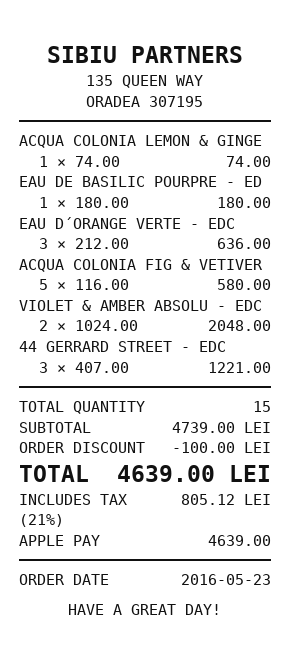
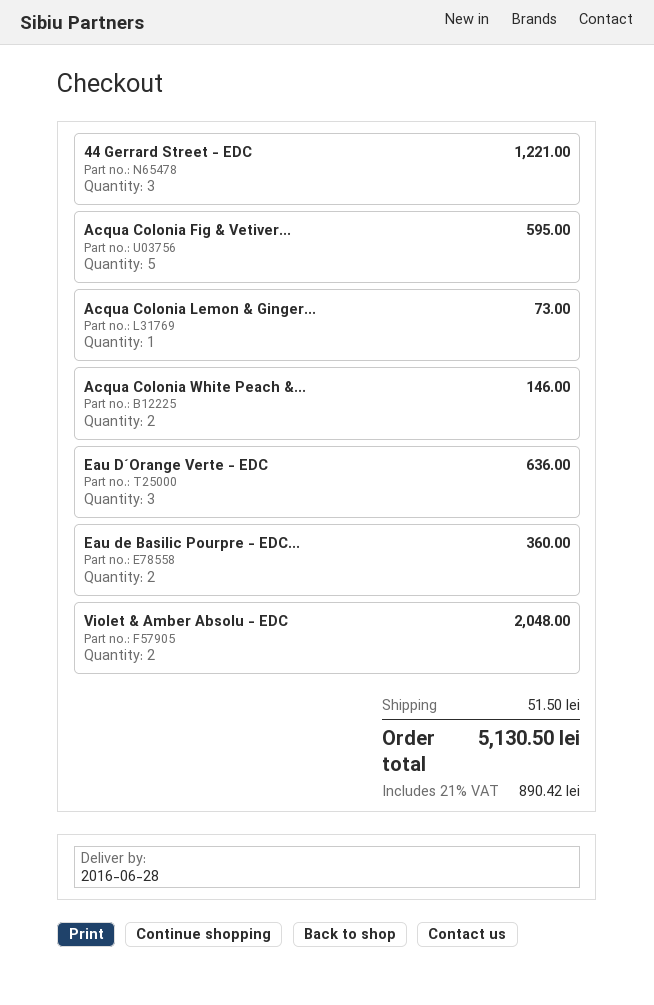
ACQUA COLONIA LEMON & GINGE: 1 for 74.00 -> 1 for 73.00
EAU DE BASILIC POURPRE - ED: 1 for 180.00 -> 2 for 360.00
ACQUA COLONIA FIG & VETIVER: 5 for 580.00 -> 5 for 595.00
Acqua Colonia White Peach &...: none -> 2 for 146.00
discount: 100.00 -> none
shipping: none -> 51.50
tax: 21% = 805.12 -> 21% = 890.42
total: 4639.00 -> 5130.50

